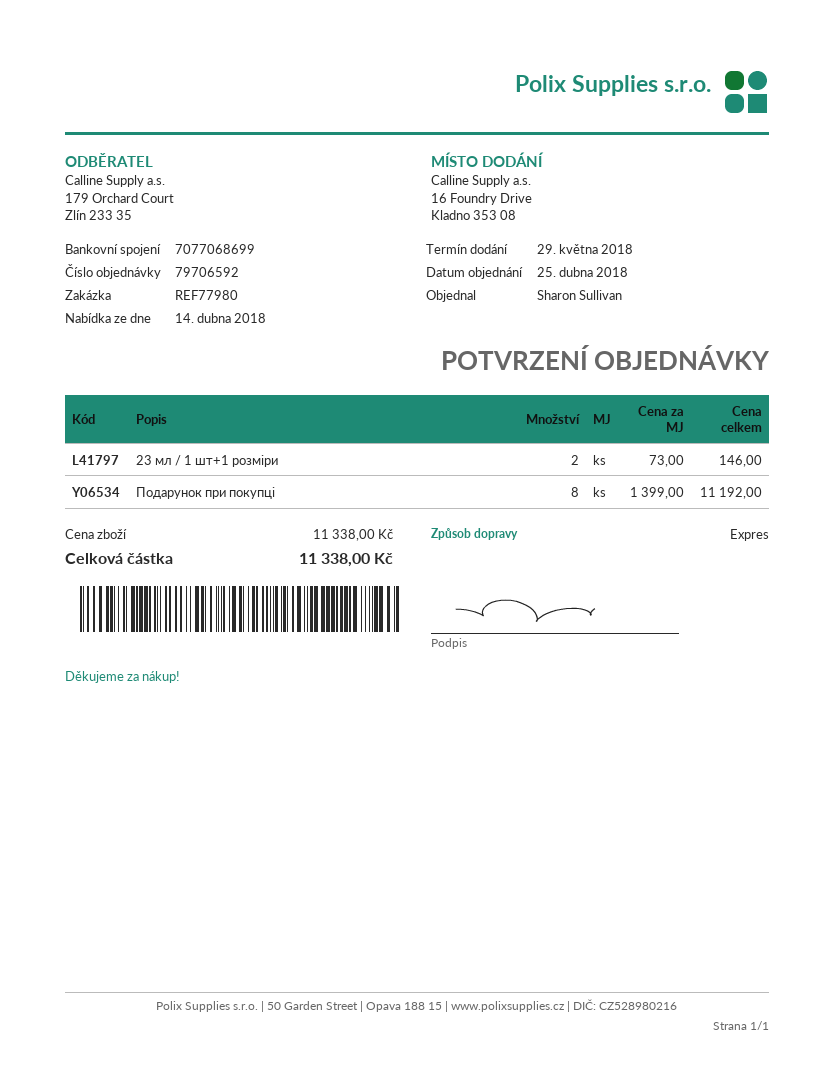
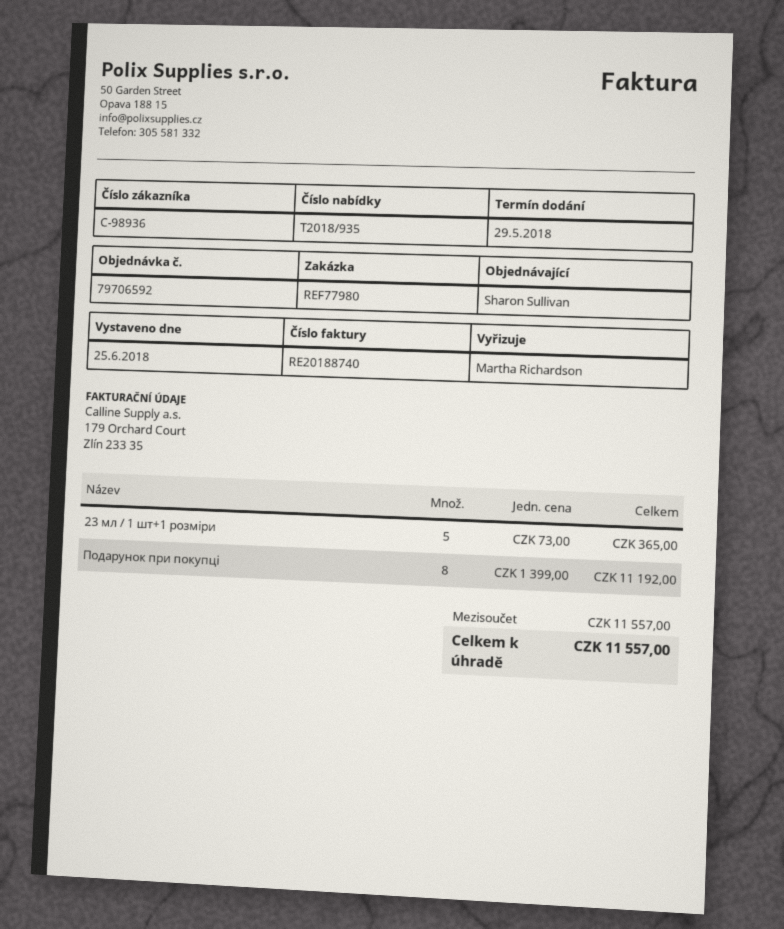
23 мл / 1 шт+1 розміри: 2 x 73.00 = 146.00 -> 5 x 73.00 = 365.00
subtotal: 11338.00 -> 11557.00
total: 11338.00 -> 11557.00

